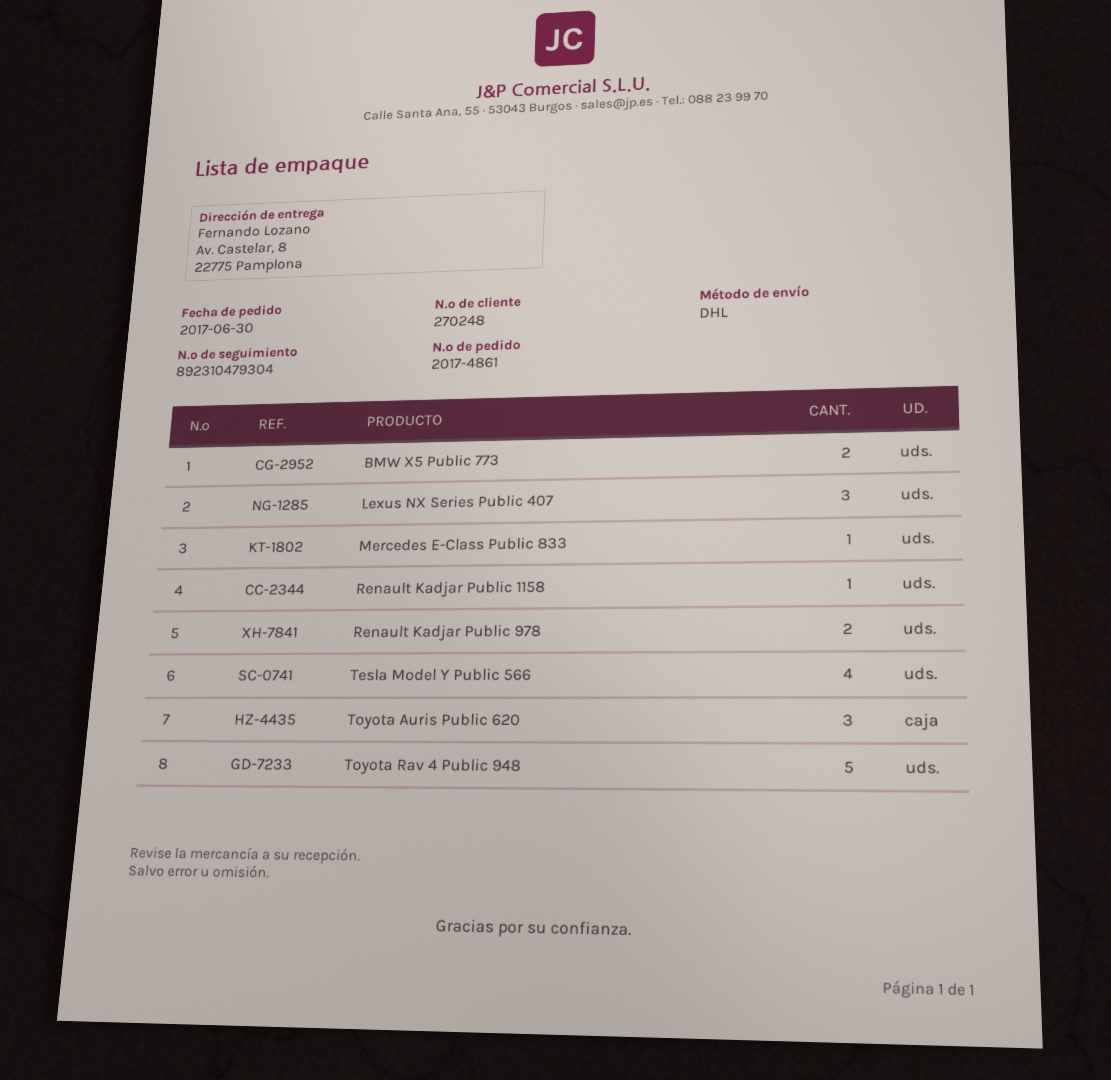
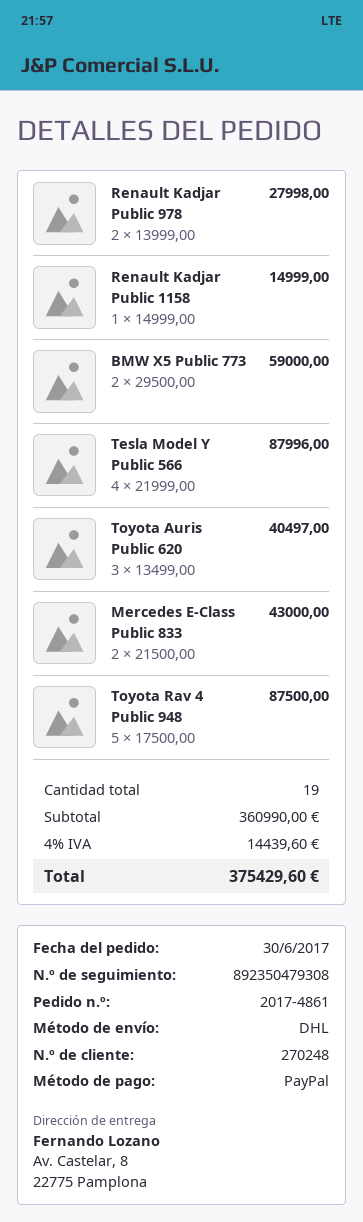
tracking number: 892310479304 -> 892350479308
Lexus NX Series Public 407: 3 -> none
Mercedes E-Class Public 833: 1 -> 2

